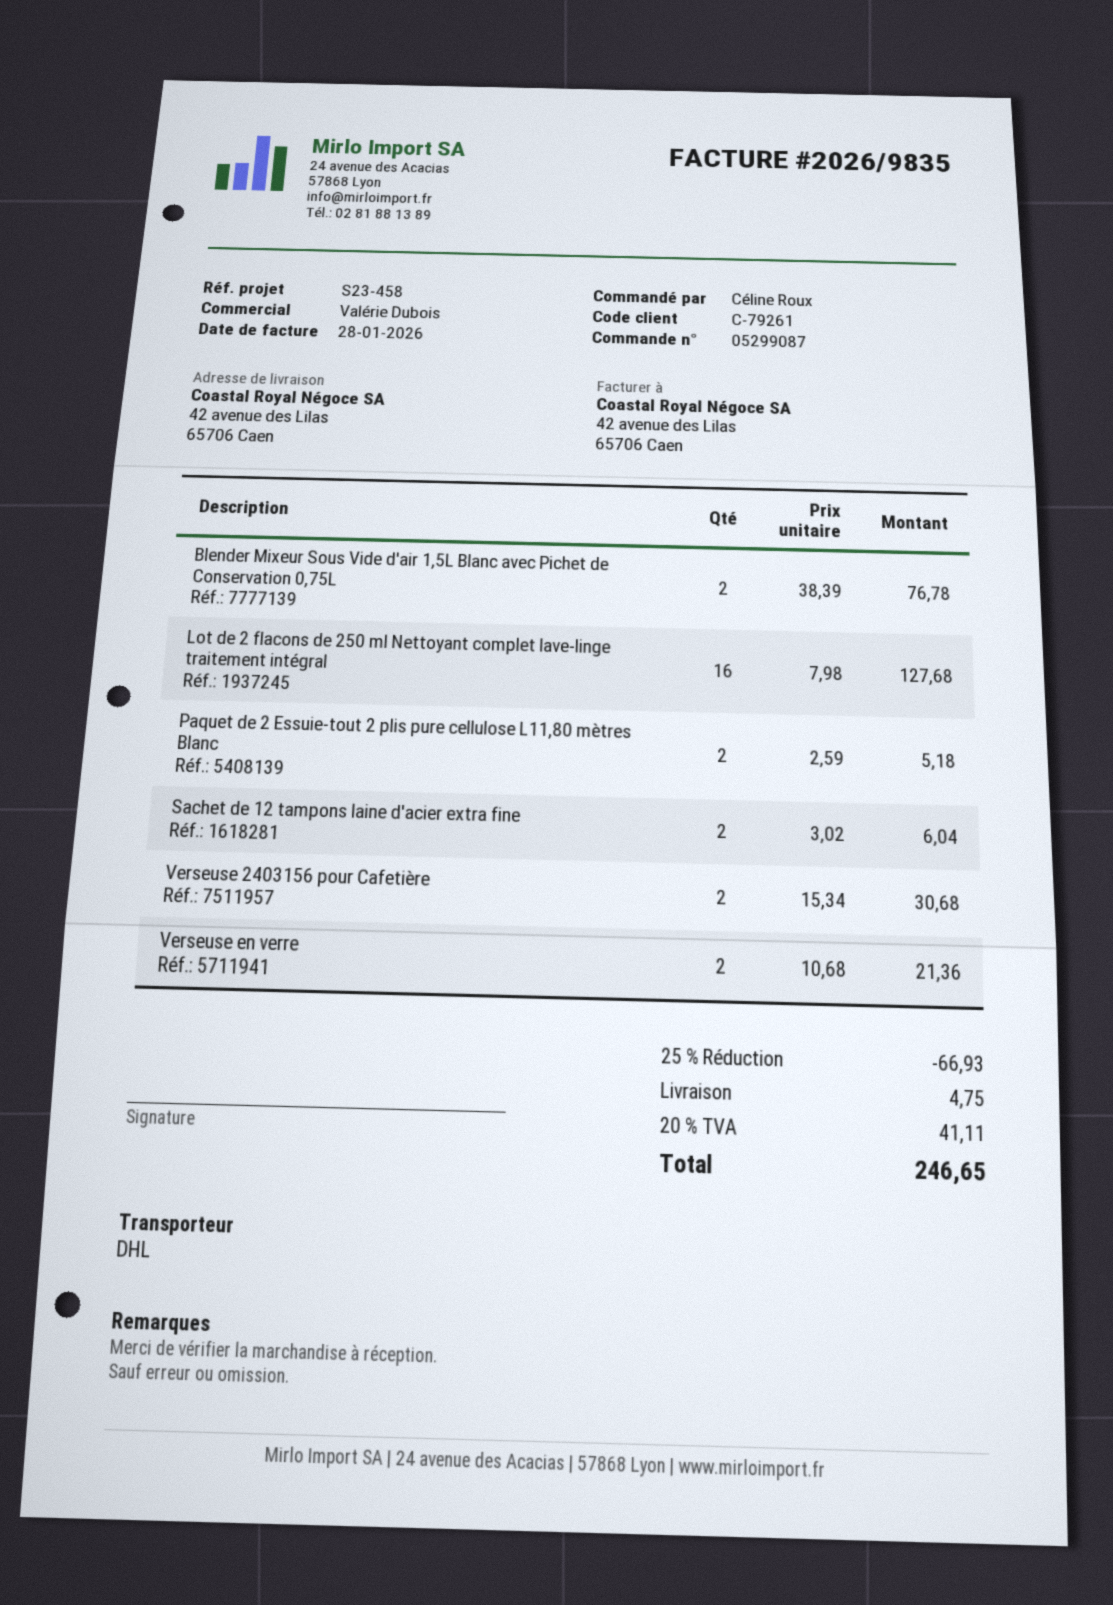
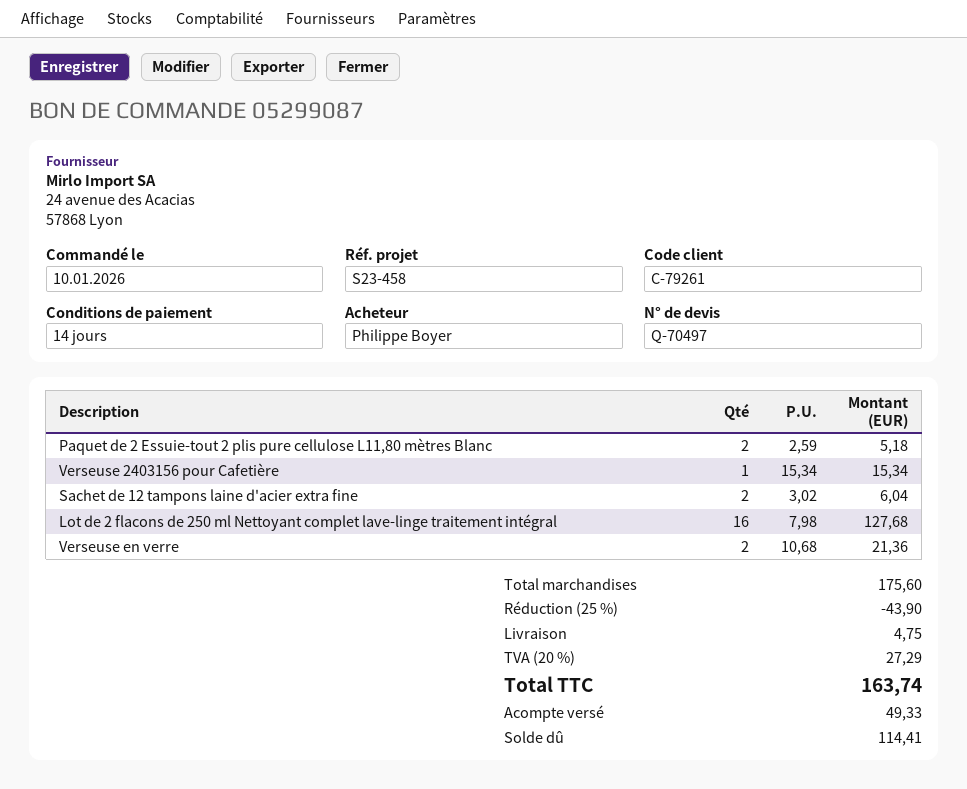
ordered by: Céline Roux -> Philippe Boyer
Blender Mixeur Sous Vide d'air 1,5L Blanc avec Pichet de Conservation 0,75L: 2 x 38.39 = 76.78 -> none
Verseuse 2403156 pour Cafetière: 2 x 15.34 = 30.68 -> 1 x 15.34 = 15.34
discount: 25% = 66.93 -> 25% = 43.90
tax: 20% = 41.11 -> 20% = 27.29
total: 246.65 -> 163.74

